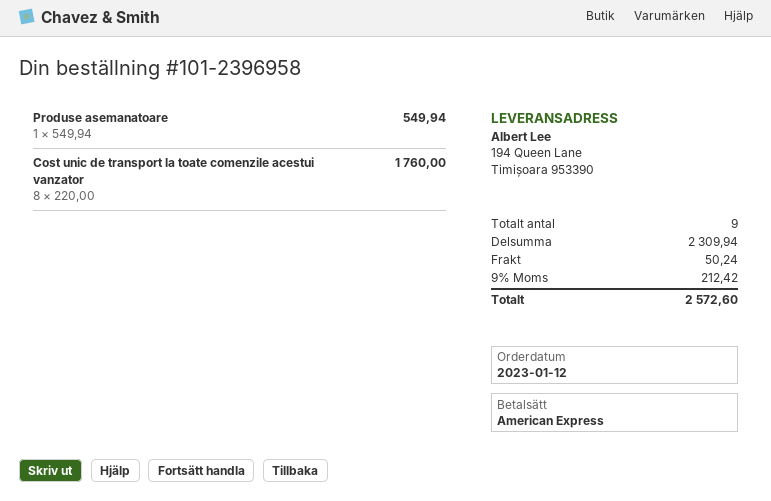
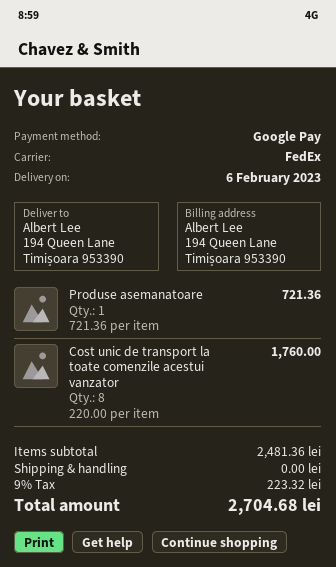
payment method: American Express -> Google Pay
Produse asemanatoare: 1 x 549.94 = 549.94 -> 1 x 721.36 = 721.36
subtotal: 2309.94 -> 2481.36
shipping: 50.24 -> 0.00
tax: 9% = 212.42 -> 9% = 223.32
total: 2572.60 -> 2704.68

